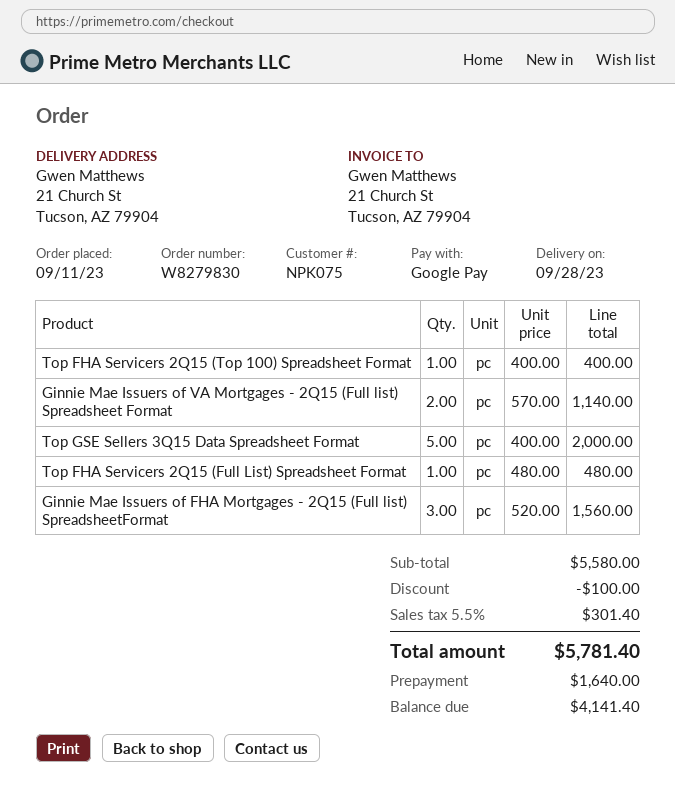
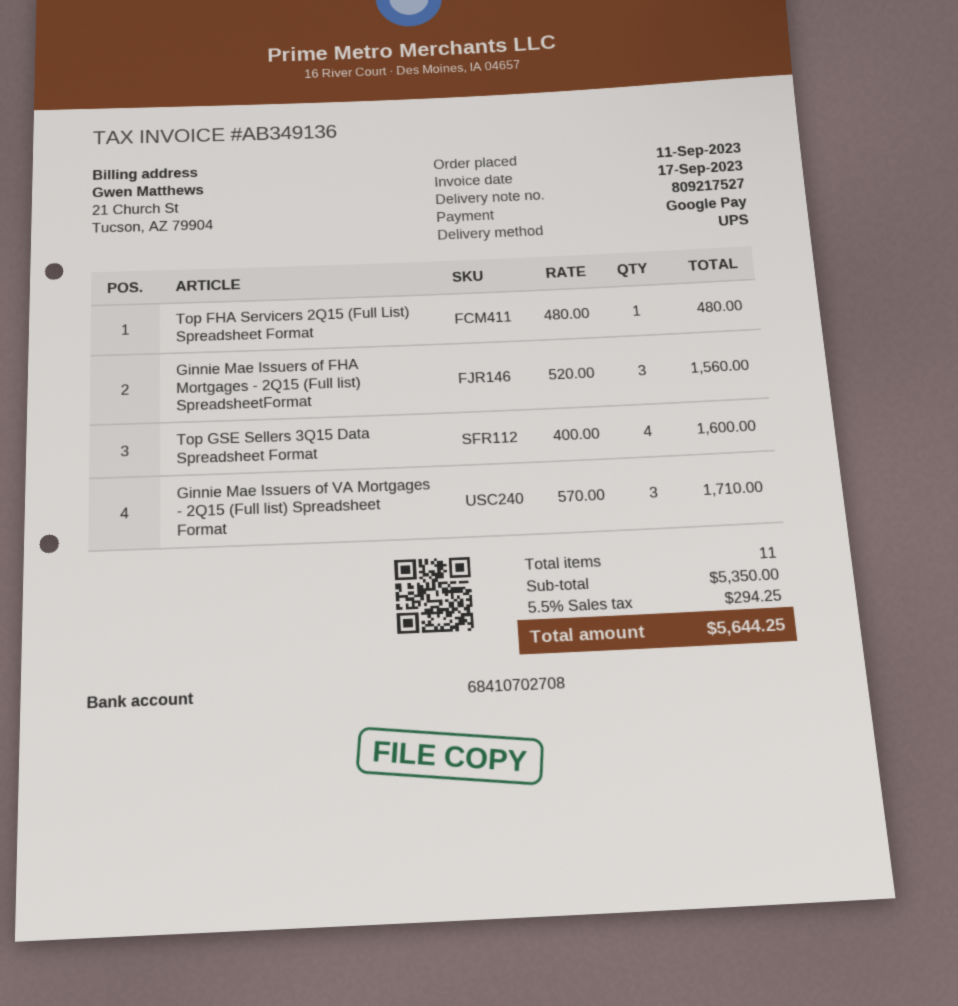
Top FHA Servicers 2Q15 (Top 100) Spreadsheet Format: 1 x 400.00 = 400.00 -> none
Ginnie Mae Issuers of VA Mortgages - 2Q15 (Full list) Spreadsheet Format: 2 x 570.00 = 1140.00 -> 3 x 570.00 = 1710.00
Top GSE Sellers 3Q15 Data Spreadsheet Format: 5 x 400.00 = 2000.00 -> 4 x 400.00 = 1600.00
subtotal: 5580.00 -> 5350.00
discount: 100.00 -> none
tax: 5.5% = 301.40 -> 5.5% = 294.25
total: 5781.40 -> 5644.25

